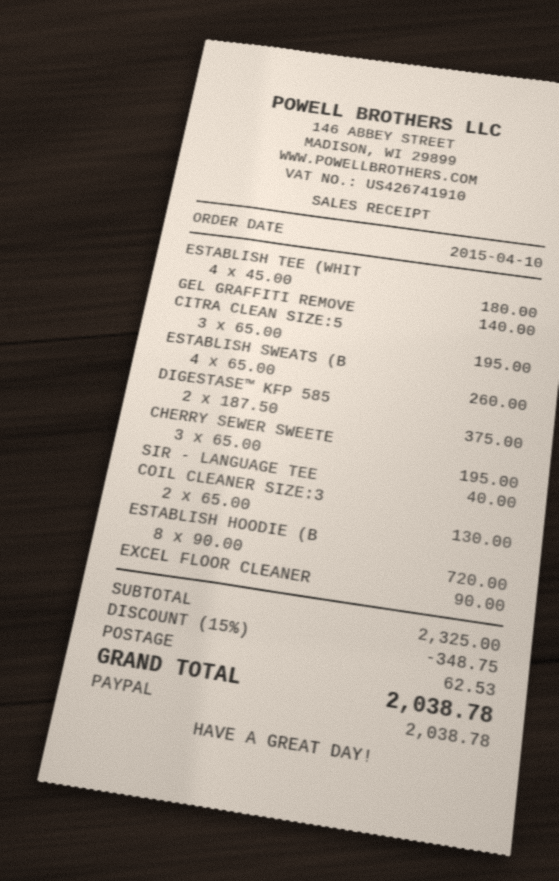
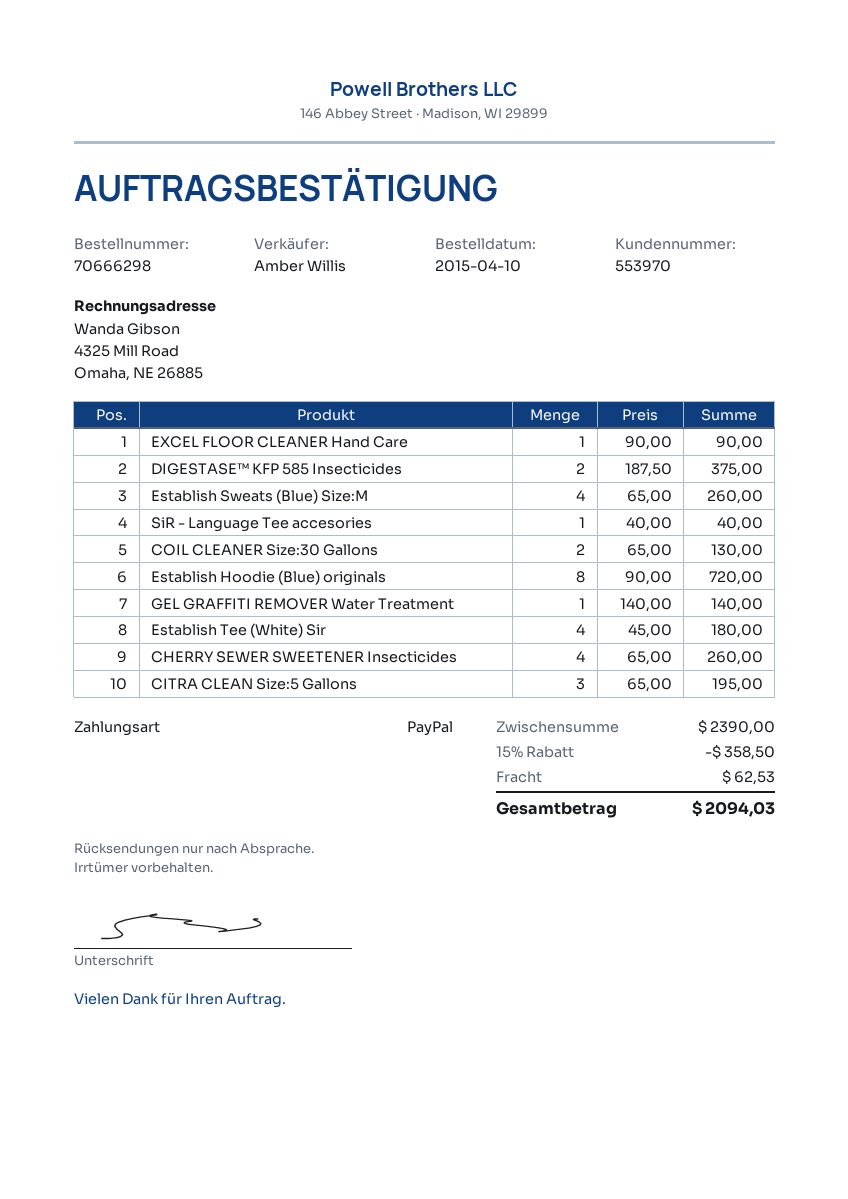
CHERRY SEWER SWEETE: 3 x 65.00 = 195.00 -> 4 x 65.00 = 260.00
subtotal: 2325.00 -> 2390.00
discount: 15% = 348.75 -> 15% = 358.50
total: 2038.78 -> 2094.03

